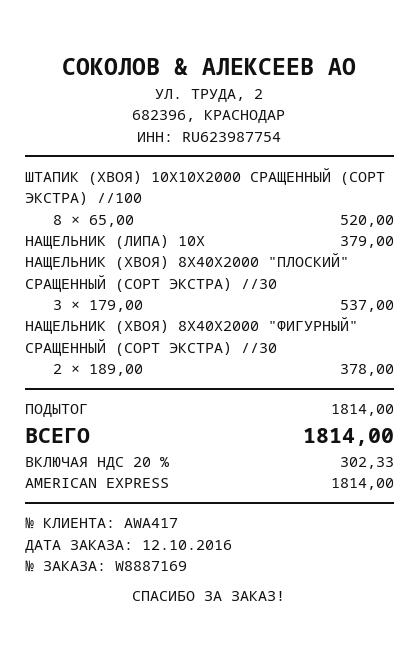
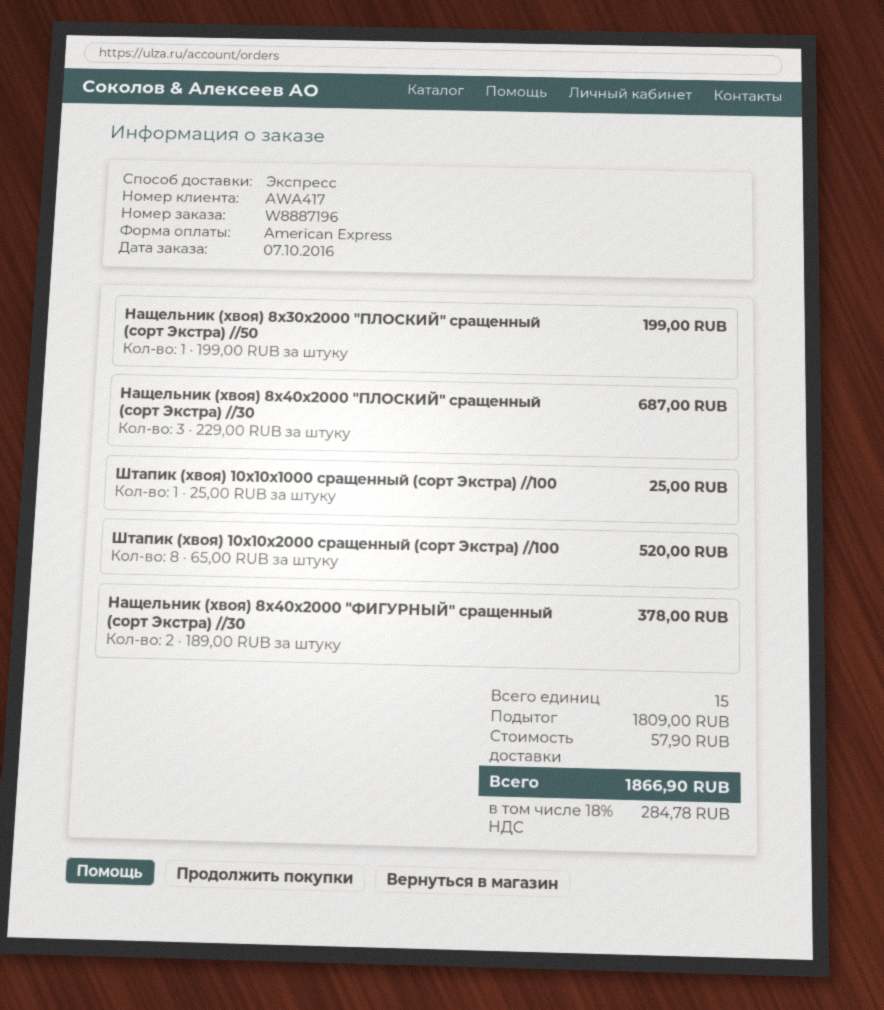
order number: W8887169 -> W8887196
order date: 2016-10-12 -> 2016-10-07
НАЩЕЛЬНИК (ЛИПА) 10Х: 1 x 379.00 = 379.00 -> none
НАЩЕЛЬНИК (ХВОЯ) 8Х40Х2000 "ПЛОСКИЙ" СРАЩЕННЫЙ (СОРТ ЭКСТРА) //30: 3 x 179.00 = 537.00 -> 3 x 229.00 = 687.00
Нащельник (хвоя) 8х30х2000 "ПЛОСКИЙ" сращенный (сорт Экстра) //50: none -> 1 x 199.00 = 199.00
Штапик (хвоя) 10х10х1000 сращенный (сорт Экстра) //100: none -> 1 x 25.00 = 25.00
subtotal: 1814.00 -> 1809.00
shipping: none -> 57.90
tax: 20% = 302.33 -> 18% = 284.78
total: 1814.00 -> 1866.90

